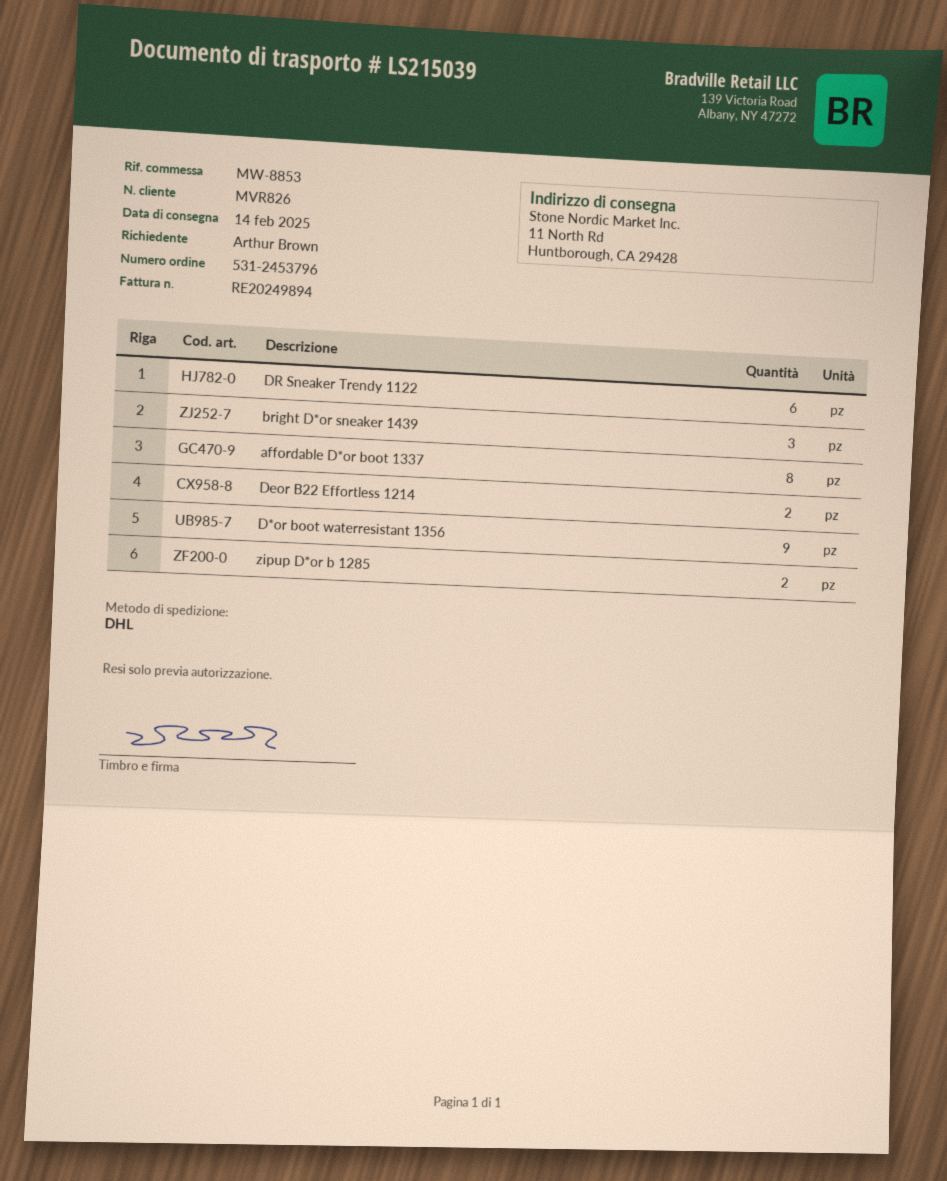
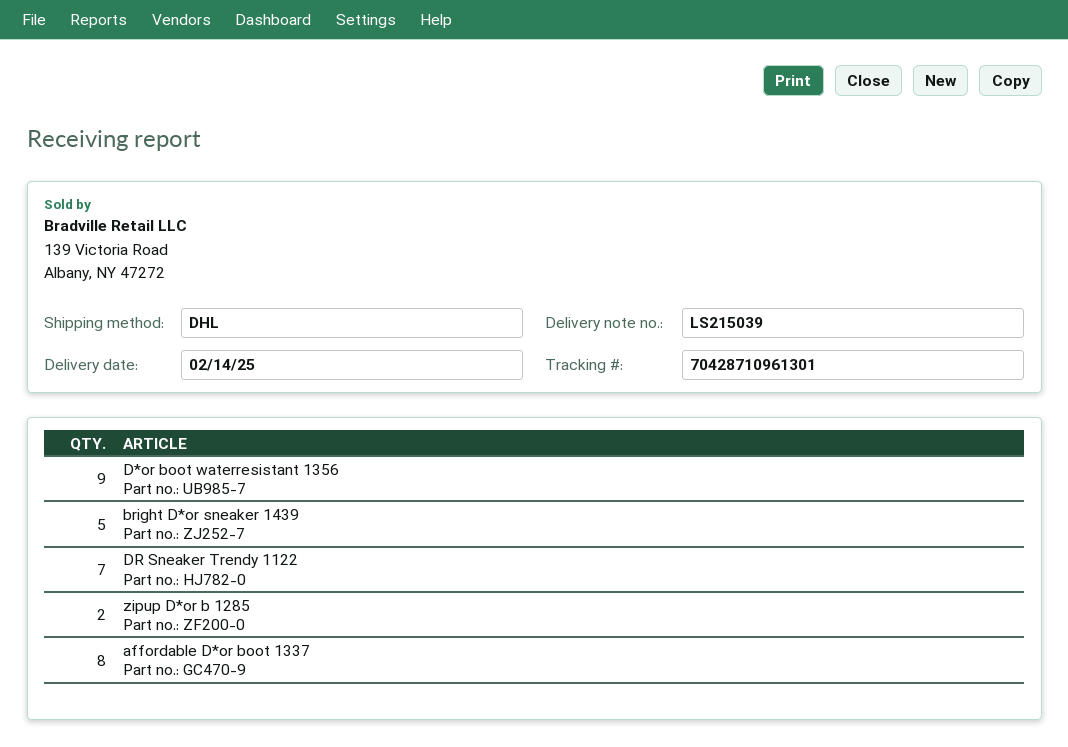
DR Sneaker Trendy 1122: 6 -> 7
bright D*or sneaker 1439: 3 -> 5
Deor B22 Effortless 1214: 2 -> none

